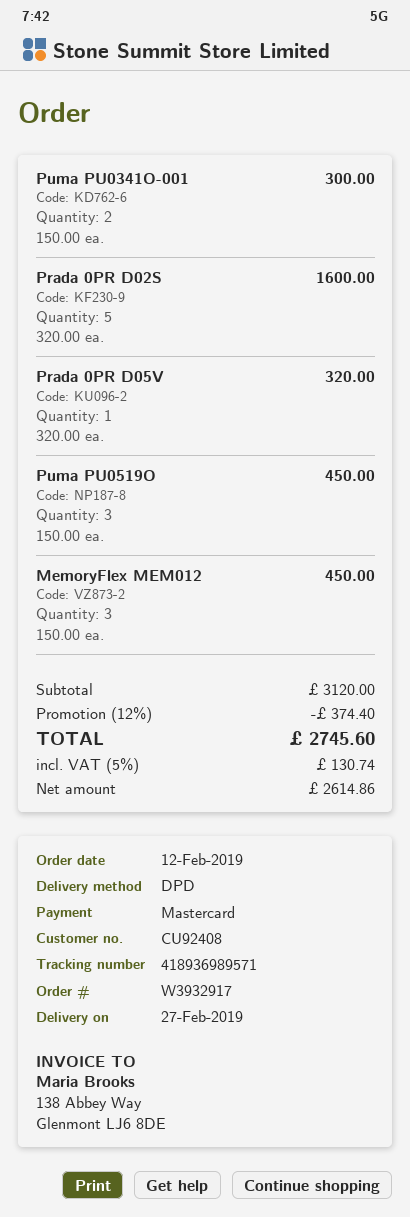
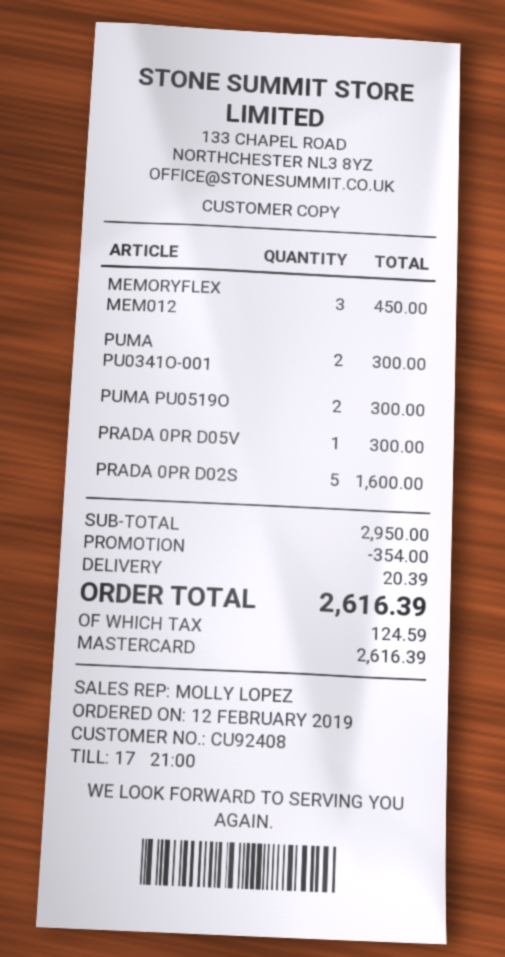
Prada 0PR D05V: 1 for 320.00 -> 1 for 300.00
Puma PU0519O: 3 for 450.00 -> 2 for 300.00
subtotal: 3120.00 -> 2950.00
discount: 374.40 -> 354.00
shipping: none -> 20.39
tax: 130.74 -> 124.59
total: 2745.60 -> 2616.39

